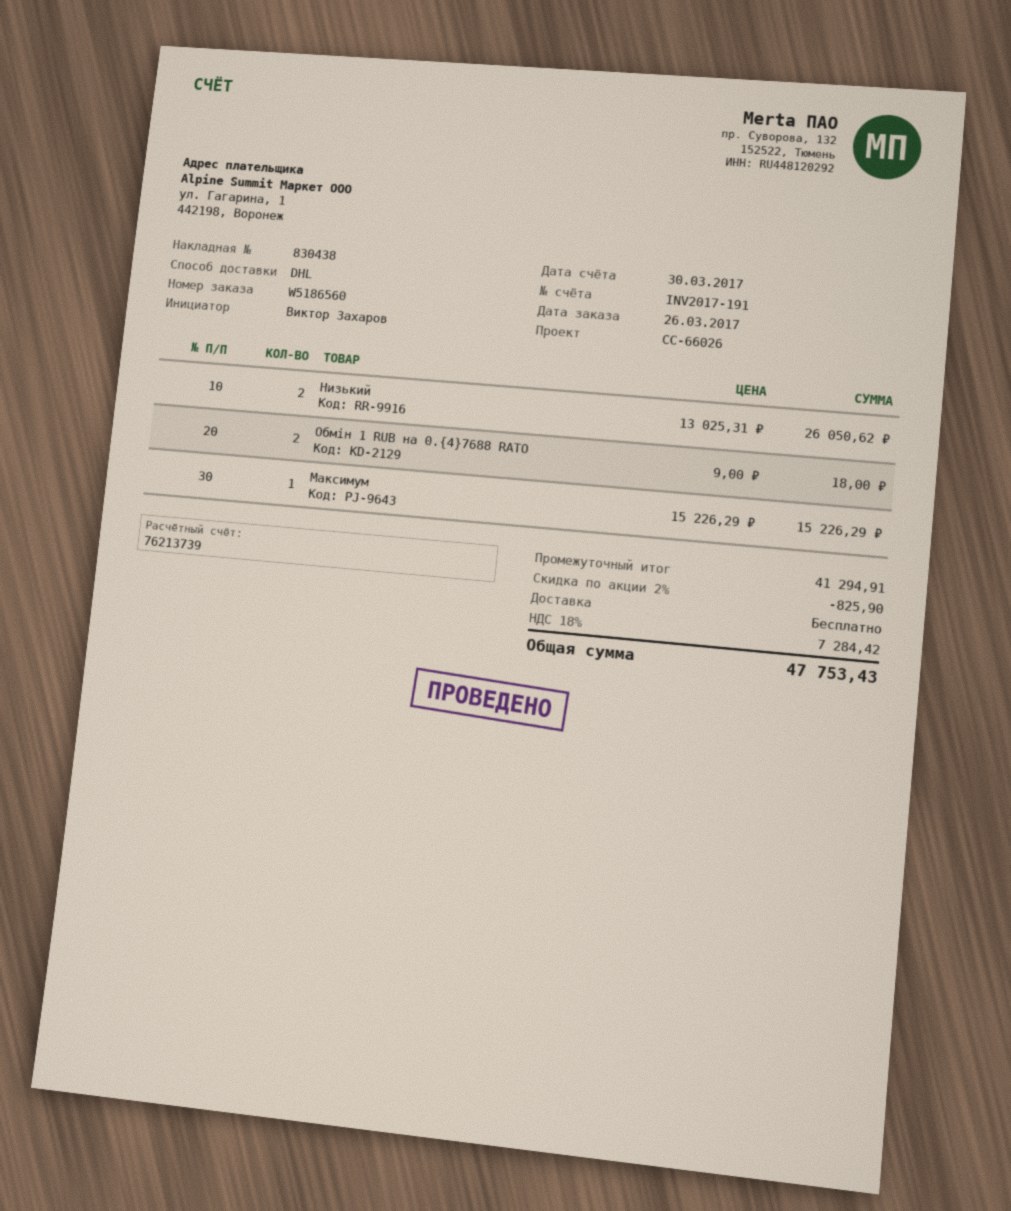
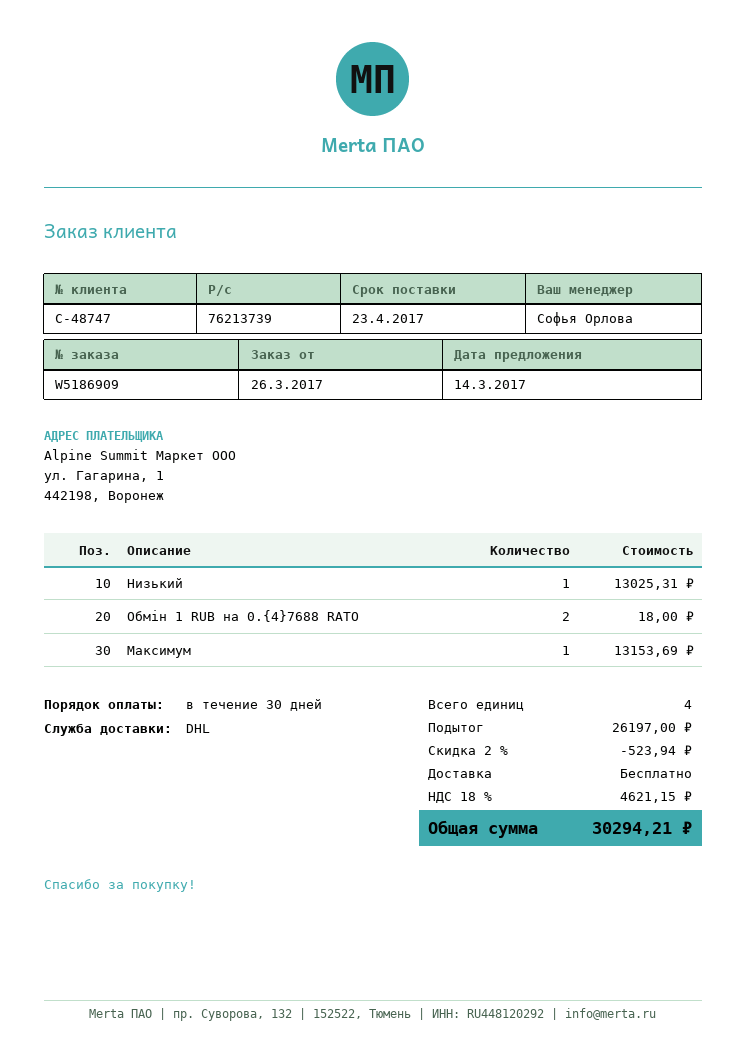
order number: W5186560 -> W5186909
Низький: 2 for 26050.62 -> 1 for 13025.31
Максимум: 1 for 15226.29 -> 1 for 13153.69
subtotal: 41294.91 -> 26197.00
discount: 2% = 825.90 -> 2% = 523.94
tax: 18% = 7284.42 -> 18% = 4621.15
total: 47753.43 -> 30294.21

